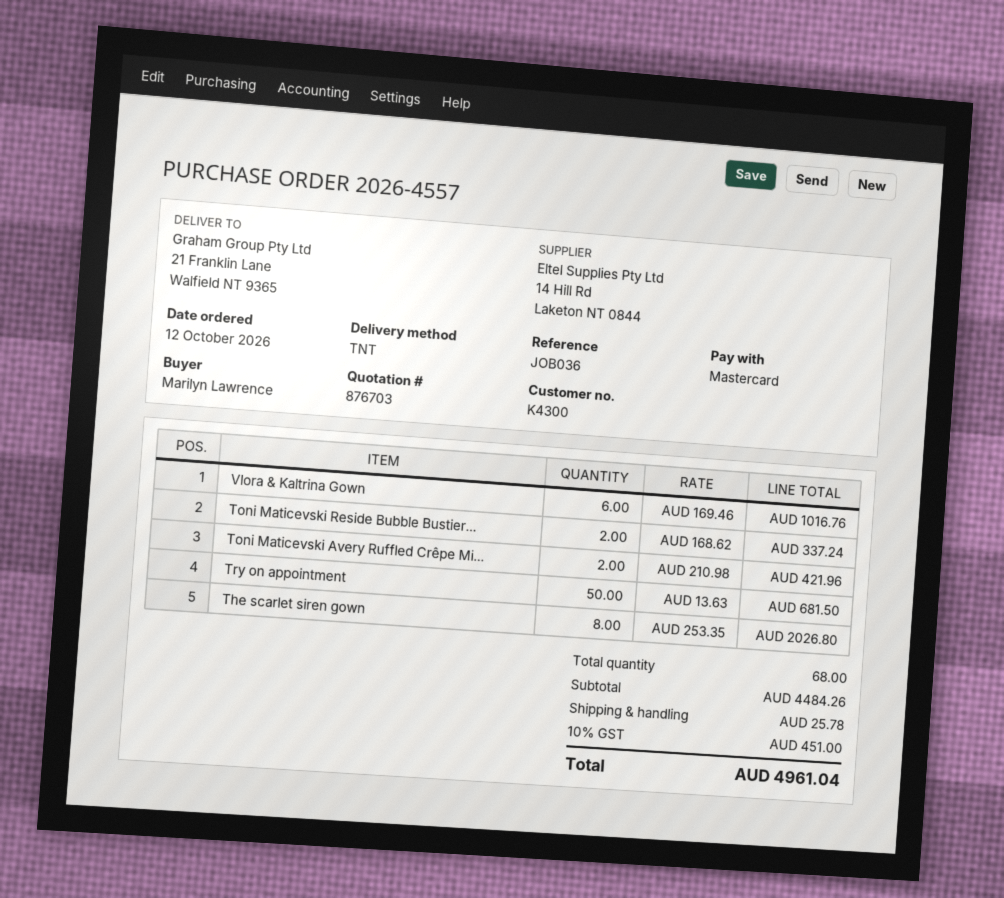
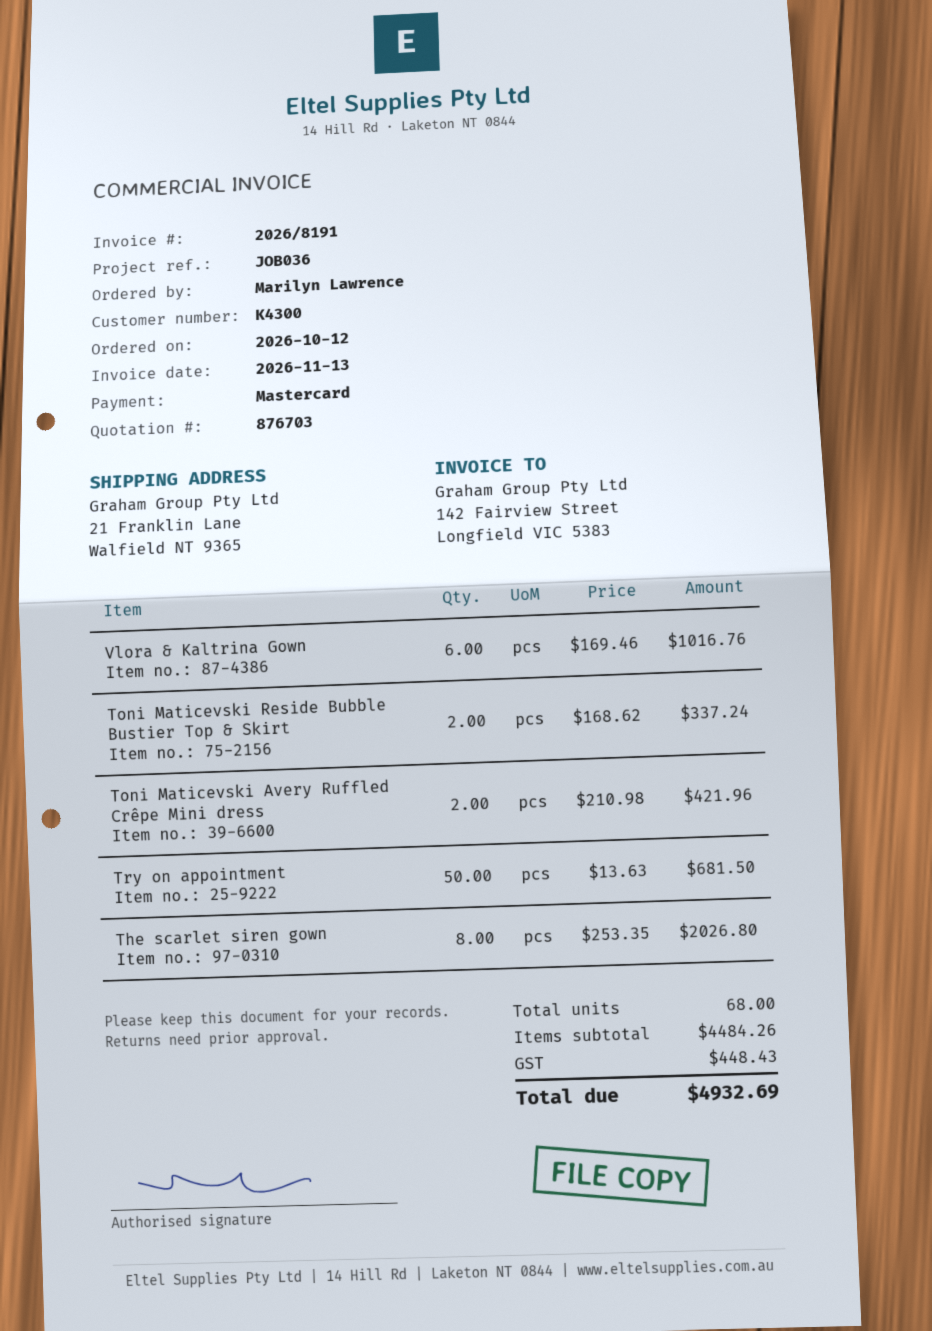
shipping: 25.78 -> none
tax: 451.00 -> 448.43
total: 4961.04 -> 4932.69

